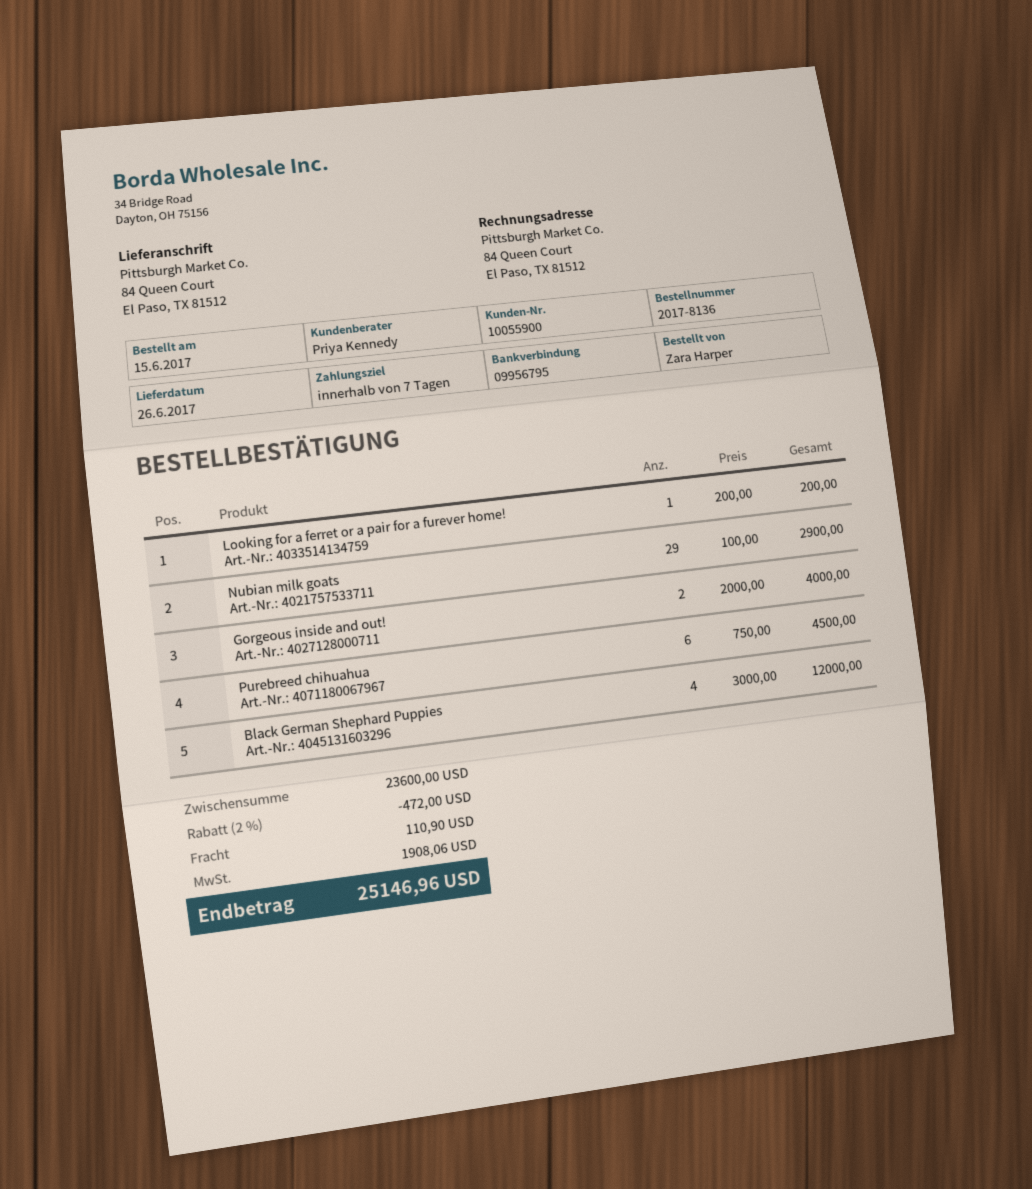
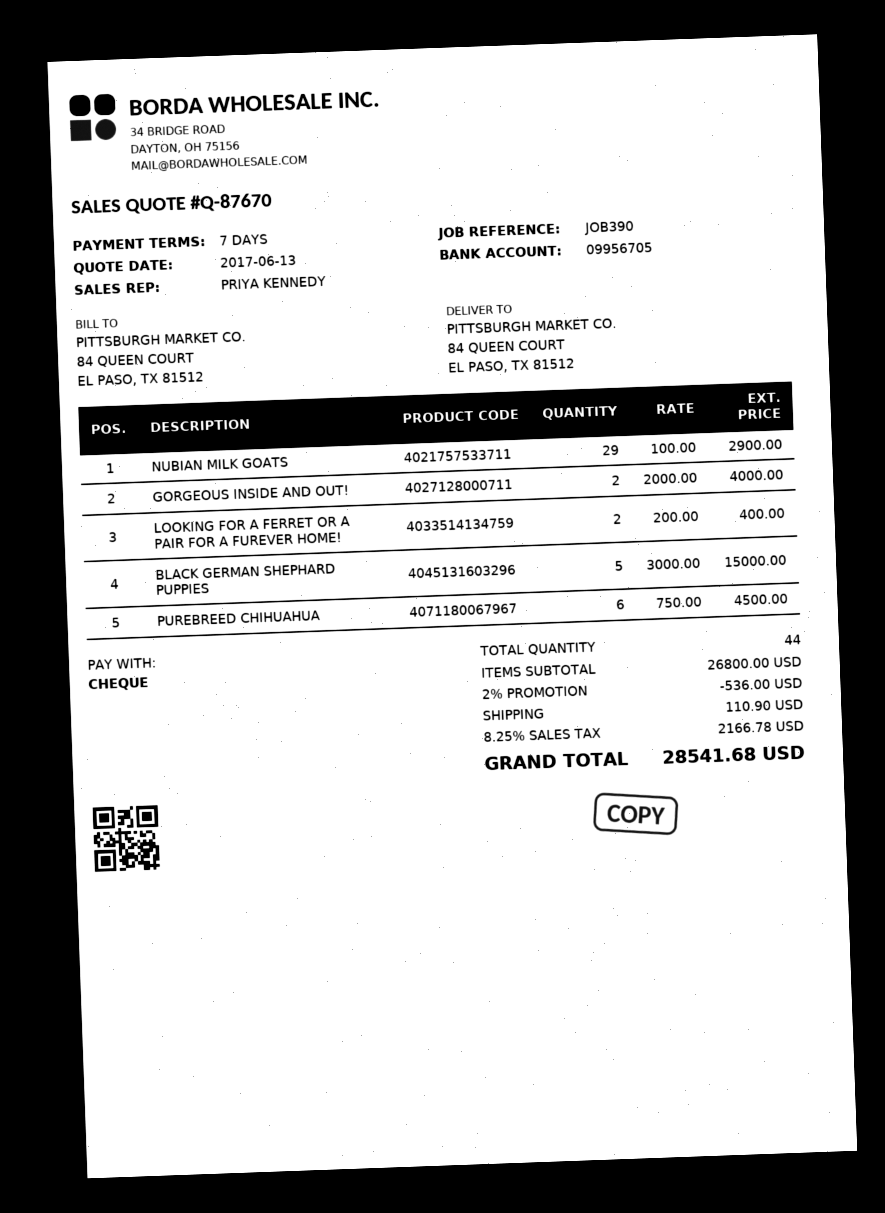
bank account: 09956795 -> 09956705
Looking for a ferret or a pair for a furever home!: 1 x 200.00 = 200.00 -> 2 x 200.00 = 400.00
Black German Shephard Puppies: 4 x 3000.00 = 12000.00 -> 5 x 3000.00 = 15000.00
subtotal: 23600.00 -> 26800.00
discount: 2% = 472.00 -> 2% = 536.00
tax: 1908.06 -> 2166.78
total: 25146.96 -> 28541.68

